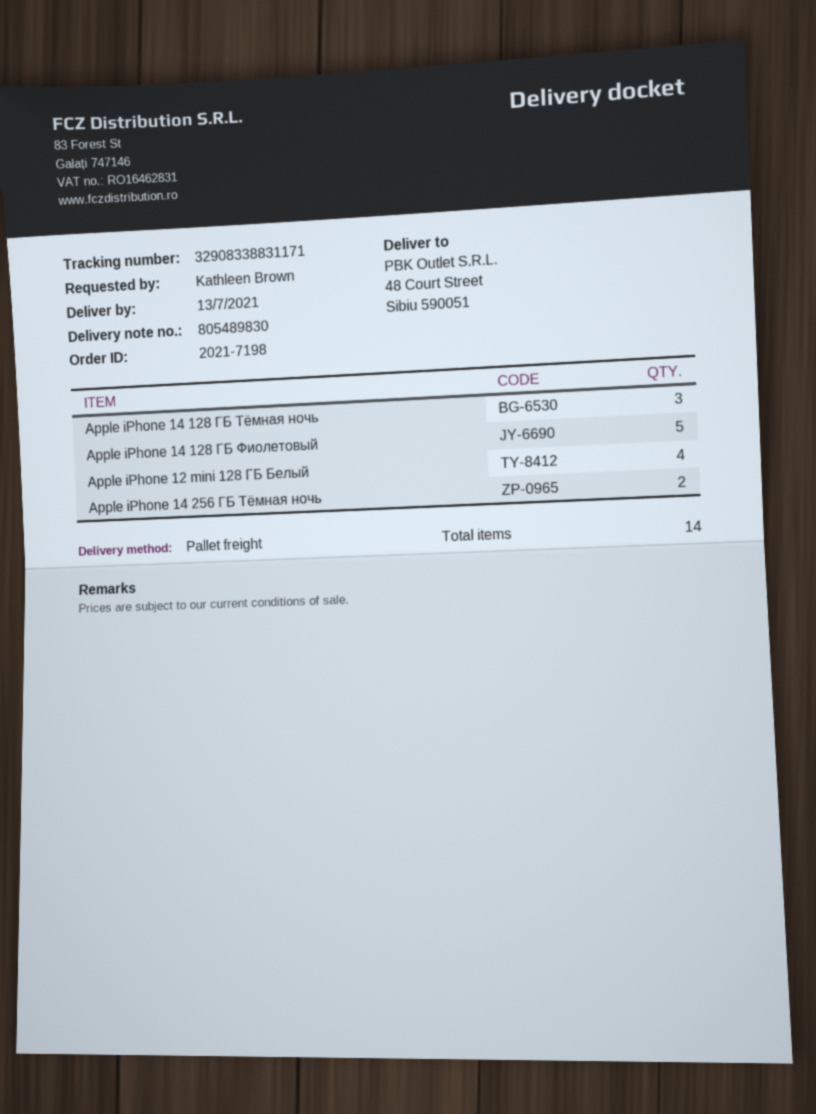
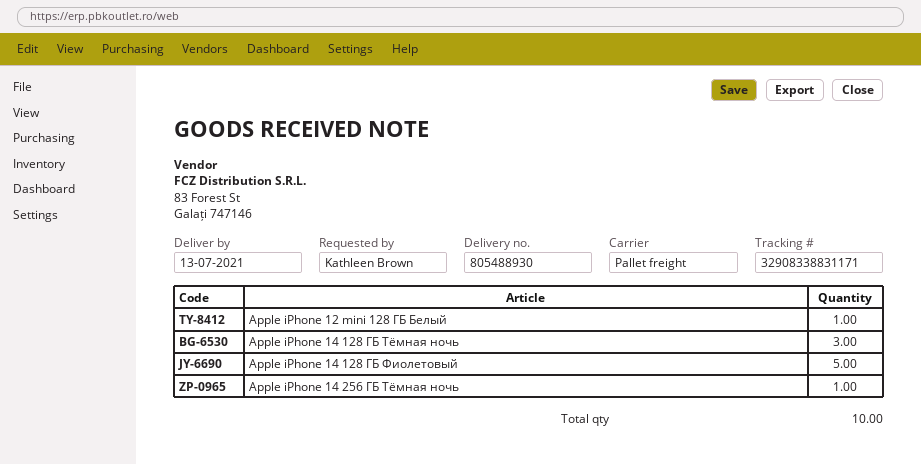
delivery note number: 805489830 -> 805488930
Apple iPhone 12 mini 128 ГБ Белый: 4 -> 1
Apple iPhone 14 256 ГБ Тёмная ночь: 2 -> 1
total quantity: 14 -> 10

